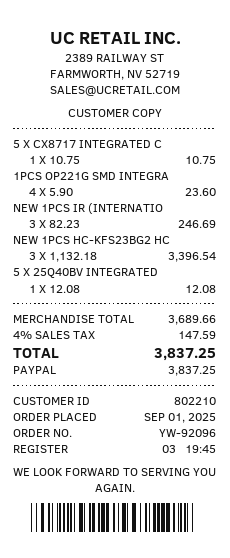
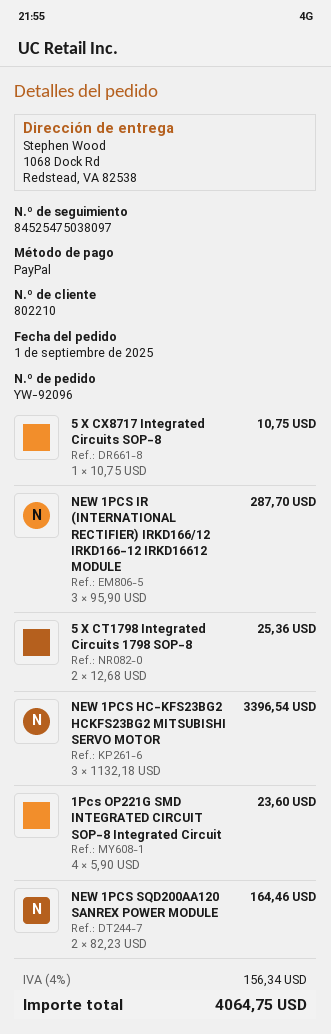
NEW 1PCS IR (INTERNATIO: 3 x 82.23 = 246.69 -> 3 x 95.90 = 287.70
5 X 25Q40BV INTEGRATED: 1 x 12.08 = 12.08 -> none
5 X CT1798 Integrated Circuits 1798 SOP-8: none -> 2 x 12.68 = 25.36
NEW 1PCS SQD200AA120 SANREX POWER MODULE: none -> 2 x 82.23 = 164.46
tax: 4% = 147.59 -> 4% = 156.34
total: 3837.25 -> 4064.75

